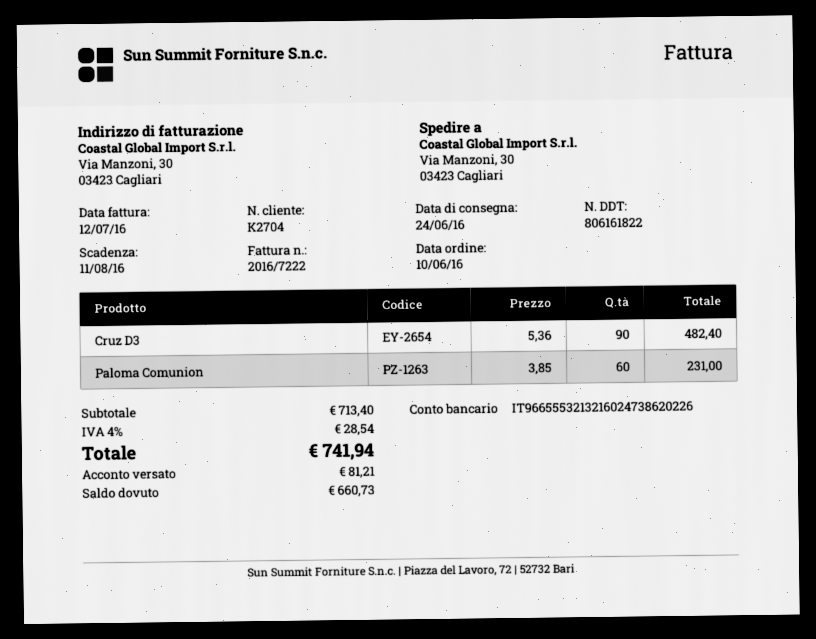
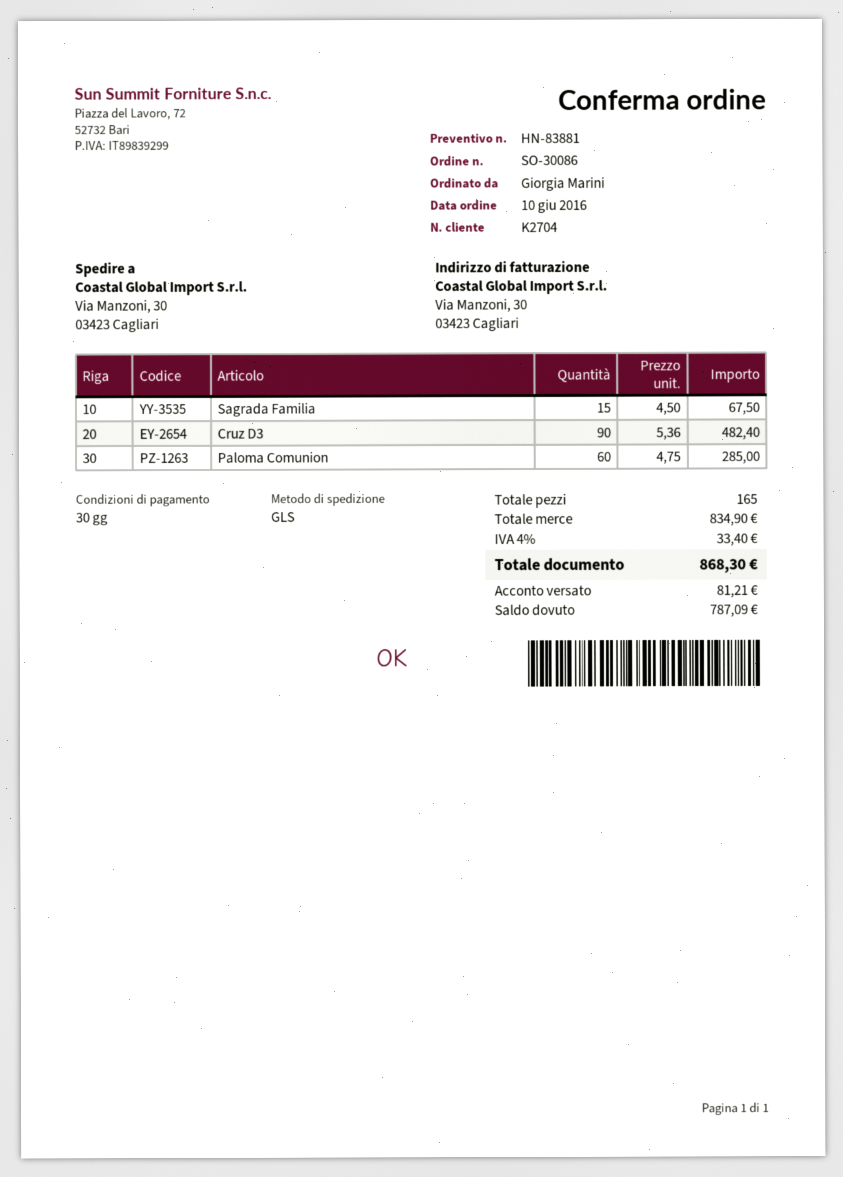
Paloma Comunion: 60 x 3.85 = 231.00 -> 60 x 4.75 = 285.00
Sagrada Familia: none -> 15 x 4.50 = 67.50
subtotal: 713.40 -> 834.90
tax: 4% = 28.54 -> 4% = 33.40
total: 741.94 -> 868.30
balance: 660.73 -> 787.09

